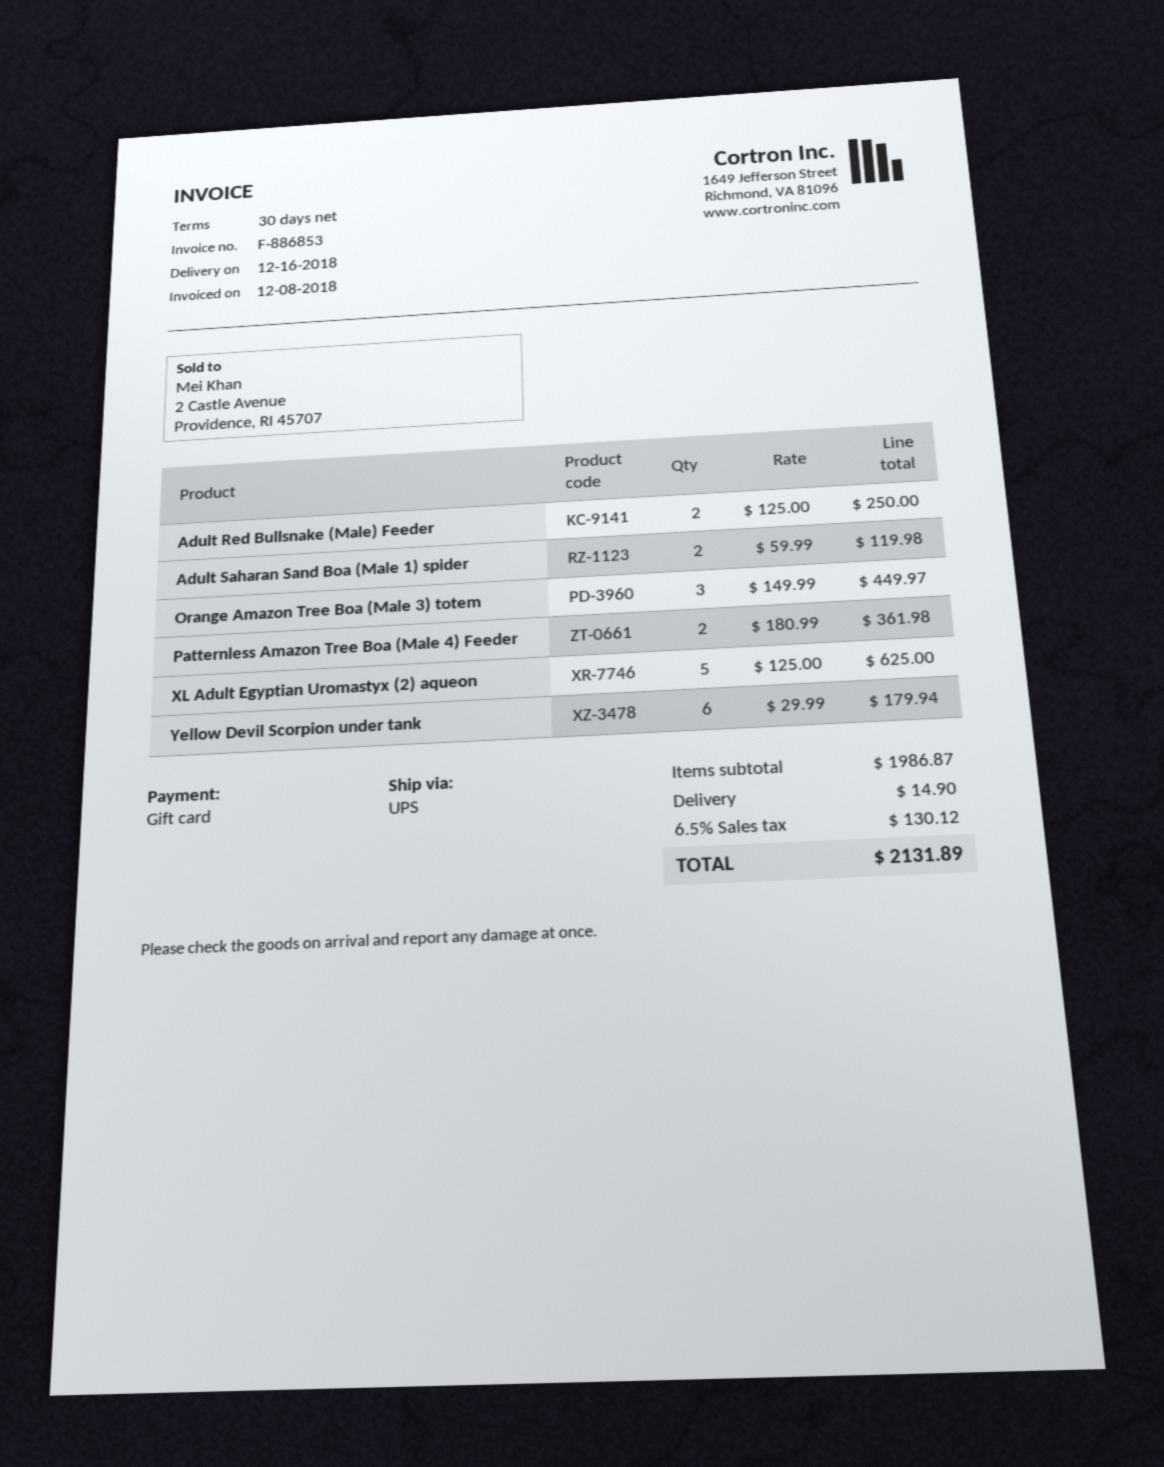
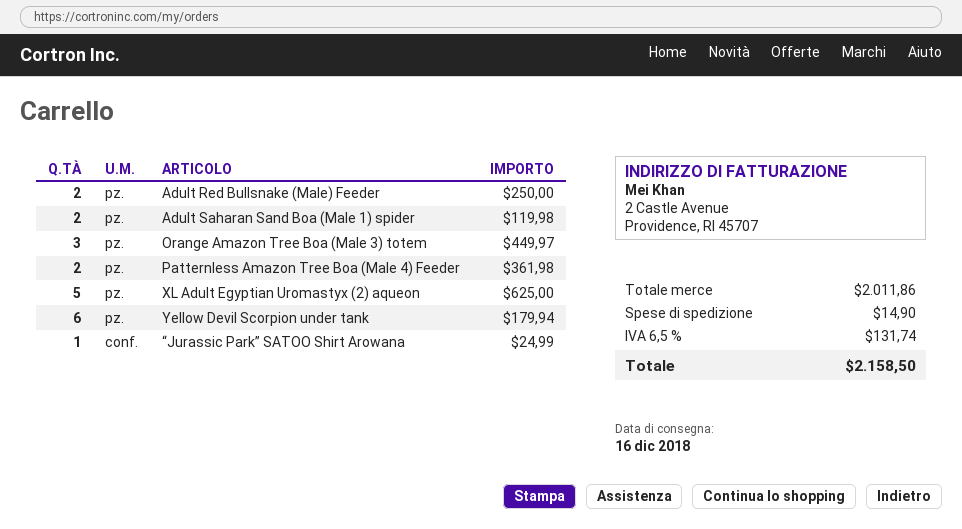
“Jurassic Park” SATOO Shirt Arowana: none -> 1 for 24.99
subtotal: 1986.87 -> 2011.86
tax: 6.5% = 130.12 -> 6.5% = 131.74
total: 2131.89 -> 2158.50

